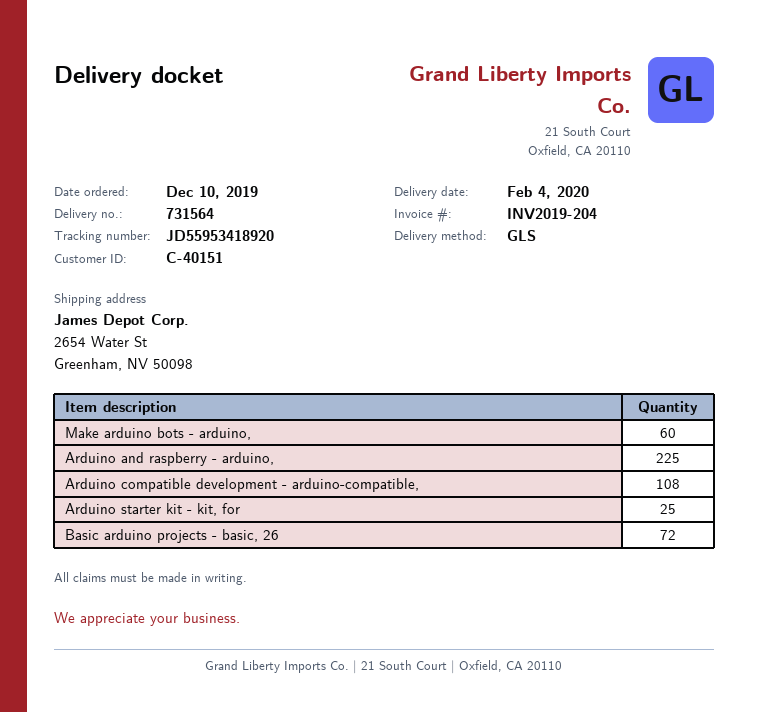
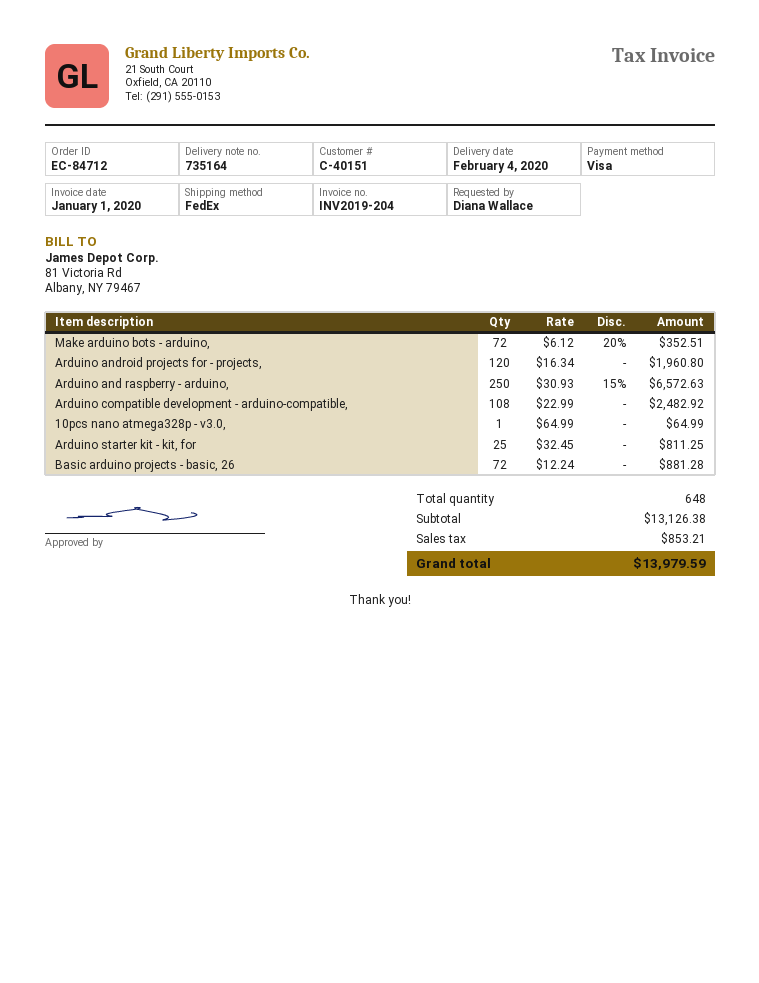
delivery note number: 731564 -> 735164
shipping method: GLS -> FedEx
Make arduino bots - arduino,: 60 -> 72
Arduino and raspberry - arduino,: 225 -> 250
Arduino android projects for - projects,: none -> 120
10pcs nano atmega328p - v3.0,: none -> 1

